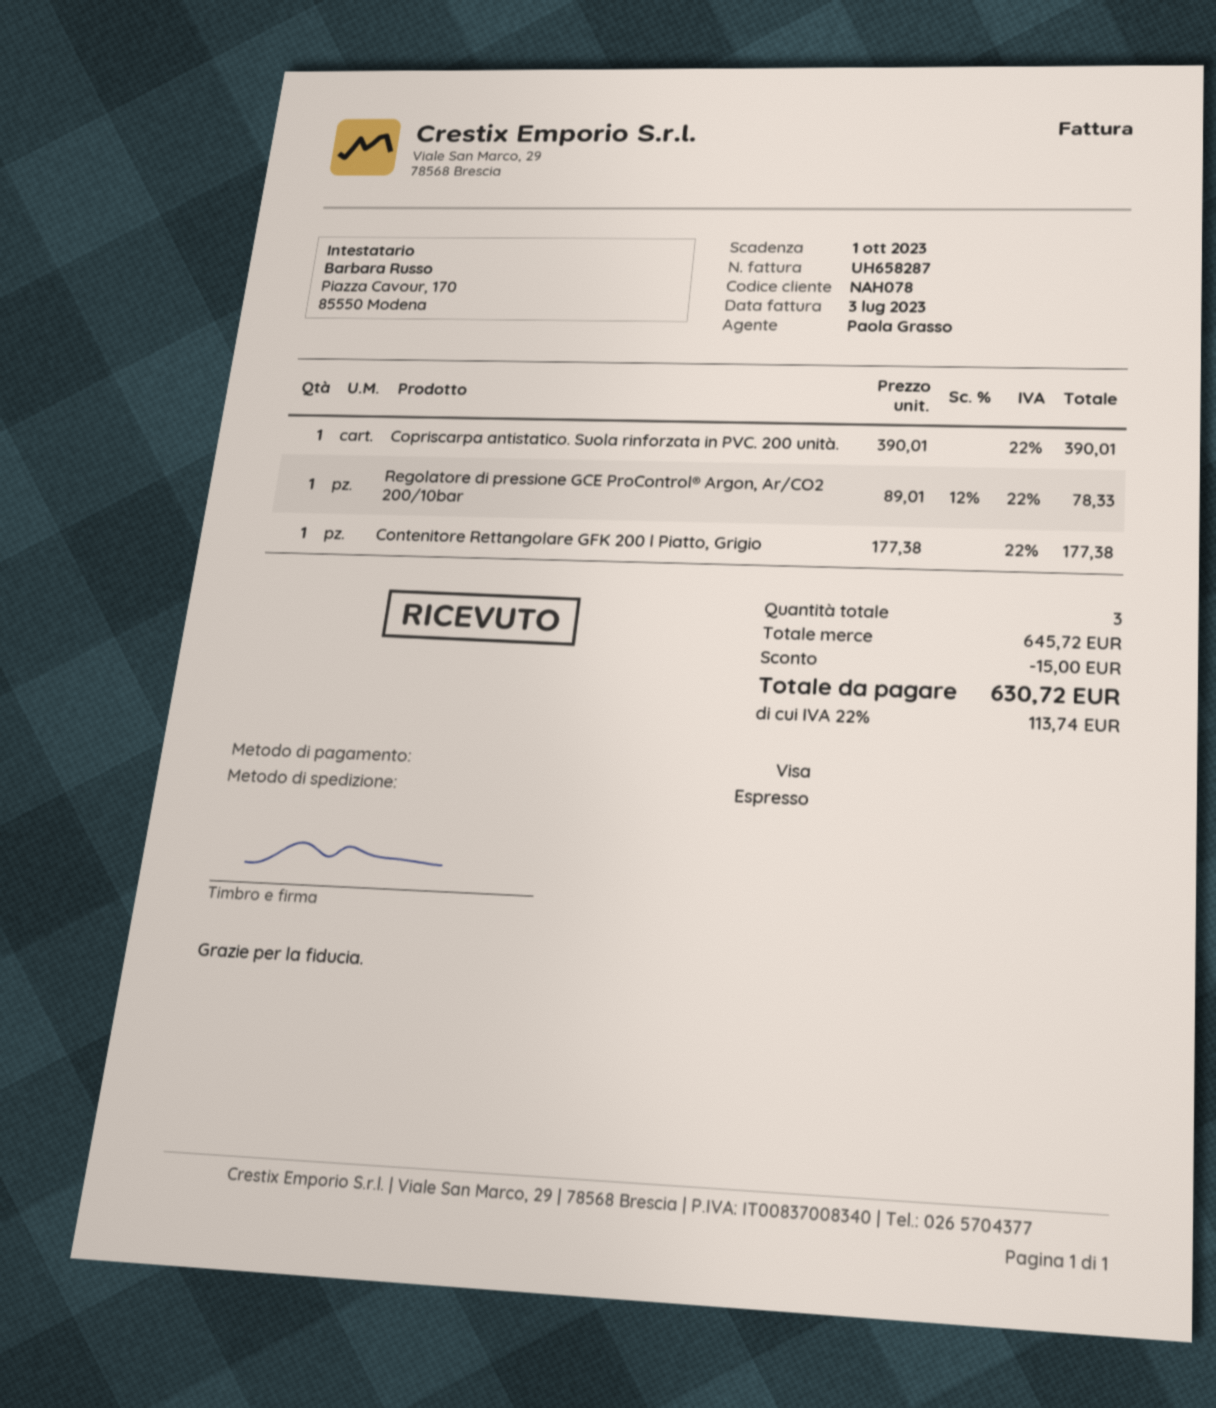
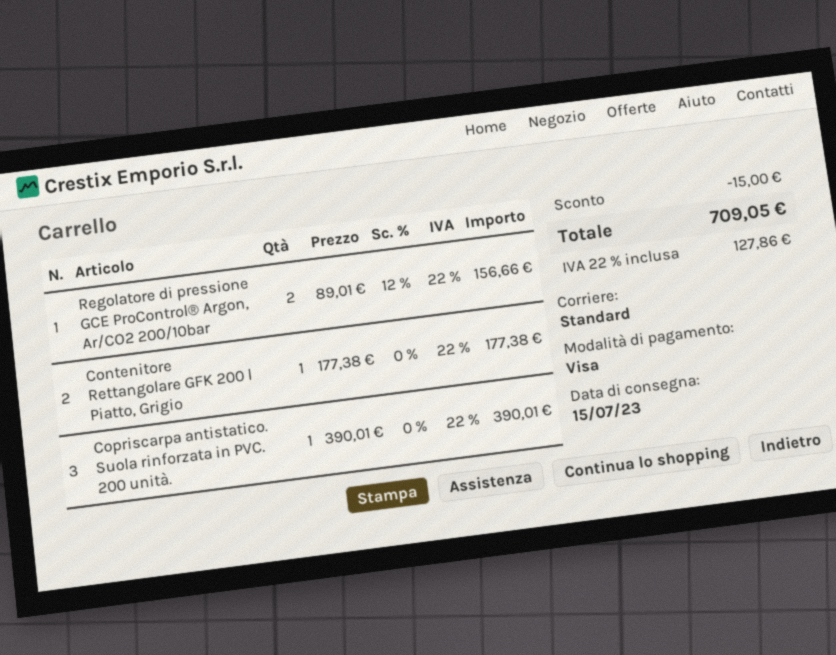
shipping method: express -> standard
Regolatore di pressione GCE ProControl® Argon, Ar/CO2 200/10bar: 1 x 89.01 - 12% = 78.33 -> 2 x 89.01 - 12% = 156.66
tax: 22% = 113.74 -> 22% = 127.86
total: 630.72 -> 709.05

